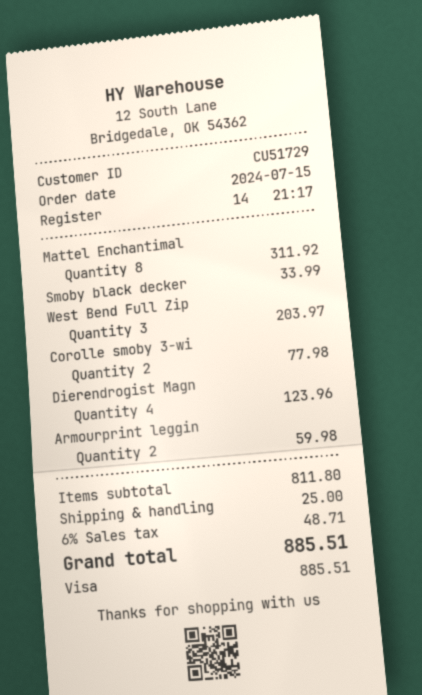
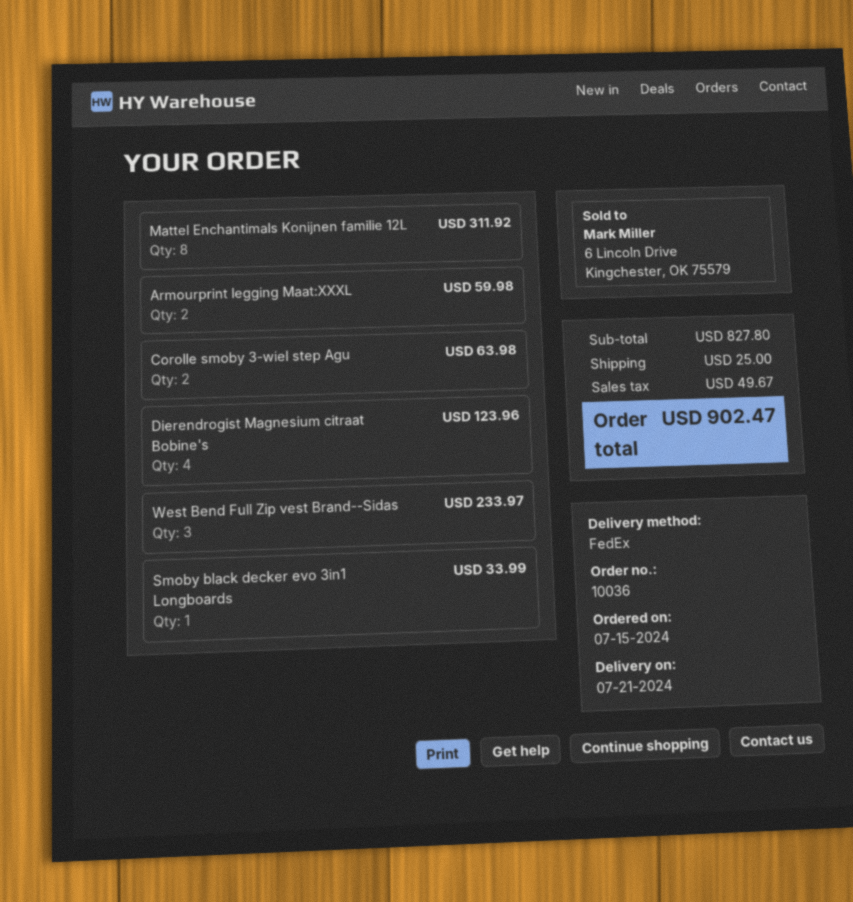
West Bend Full Zip: 3 for 203.97 -> 3 for 233.97
Corolle smoby 3-wi: 2 for 77.98 -> 2 for 63.98
subtotal: 811.80 -> 827.80
tax: 48.71 -> 49.67
total: 885.51 -> 902.47

